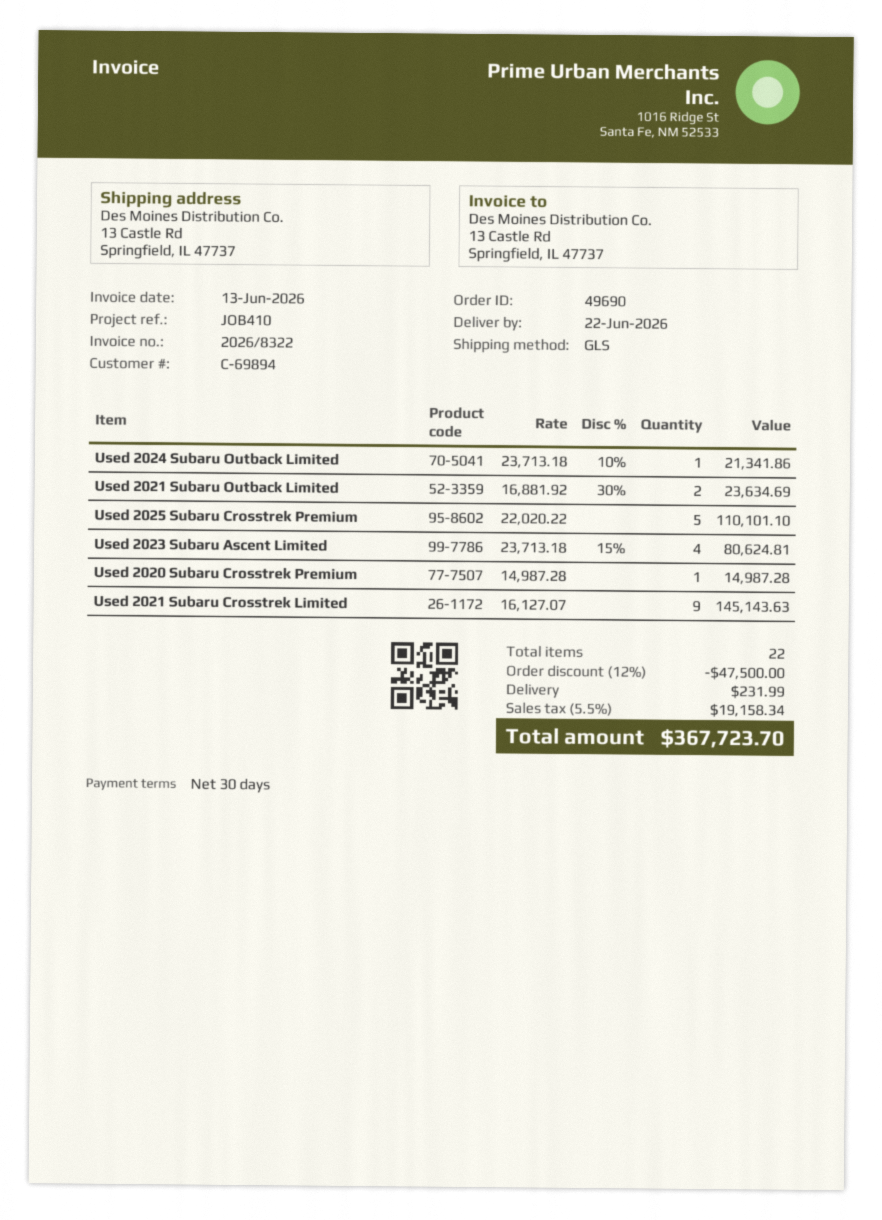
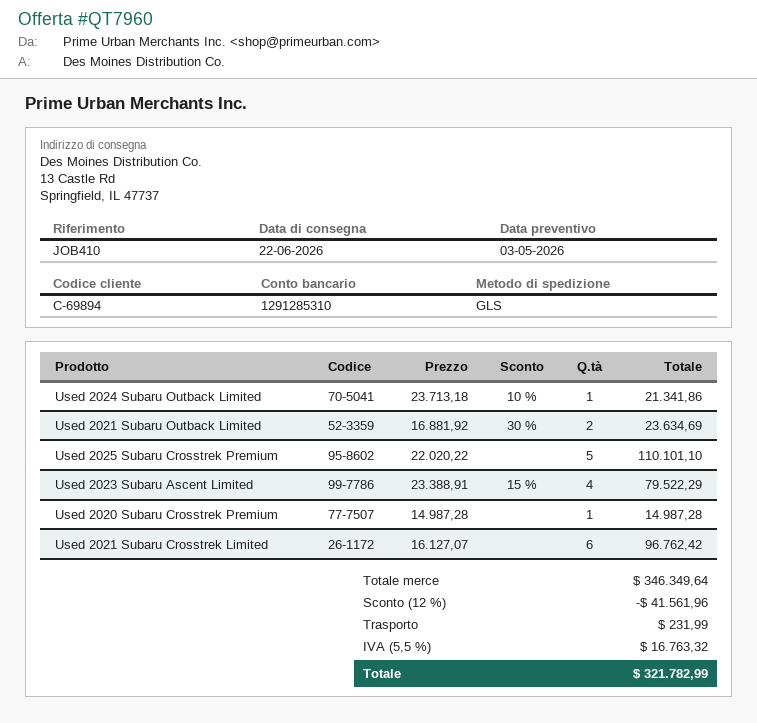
Used 2023 Subaru Ascent Limited: 4 x 23713.18 - 15% = 80624.81 -> 4 x 23388.91 - 15% = 79522.29
Used 2021 Subaru Crosstrek Limited: 9 x 16127.07 = 145143.63 -> 6 x 16127.07 = 96762.42
discount: 12% = 47500.00 -> 12% = 41561.96
tax: 5.5% = 19158.34 -> 5.5% = 16763.32
total: 367723.70 -> 321782.99

